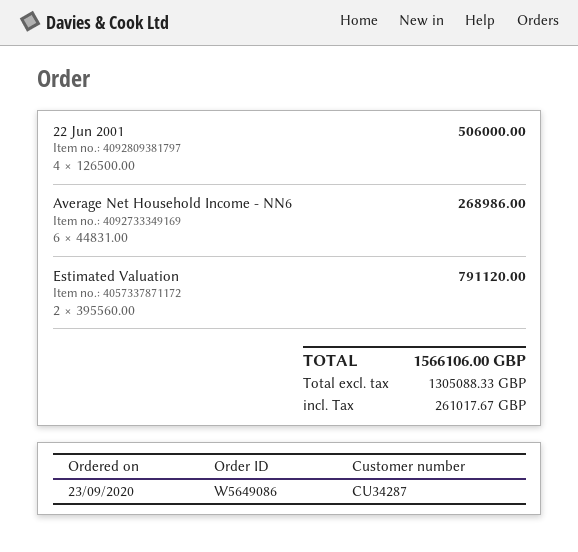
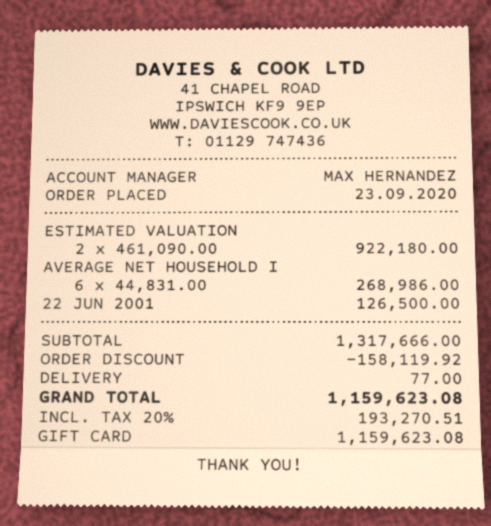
22 Jun 2001: 4 x 126500.00 = 506000.00 -> 1 x 126500.00 = 126500.00
Estimated Valuation: 2 x 395560.00 = 791120.00 -> 2 x 461090.00 = 922180.00
discount: none -> 158119.92
shipping: none -> 77.00
tax: 261017.67 -> 193270.51
total: 1566106.00 -> 1159623.08

